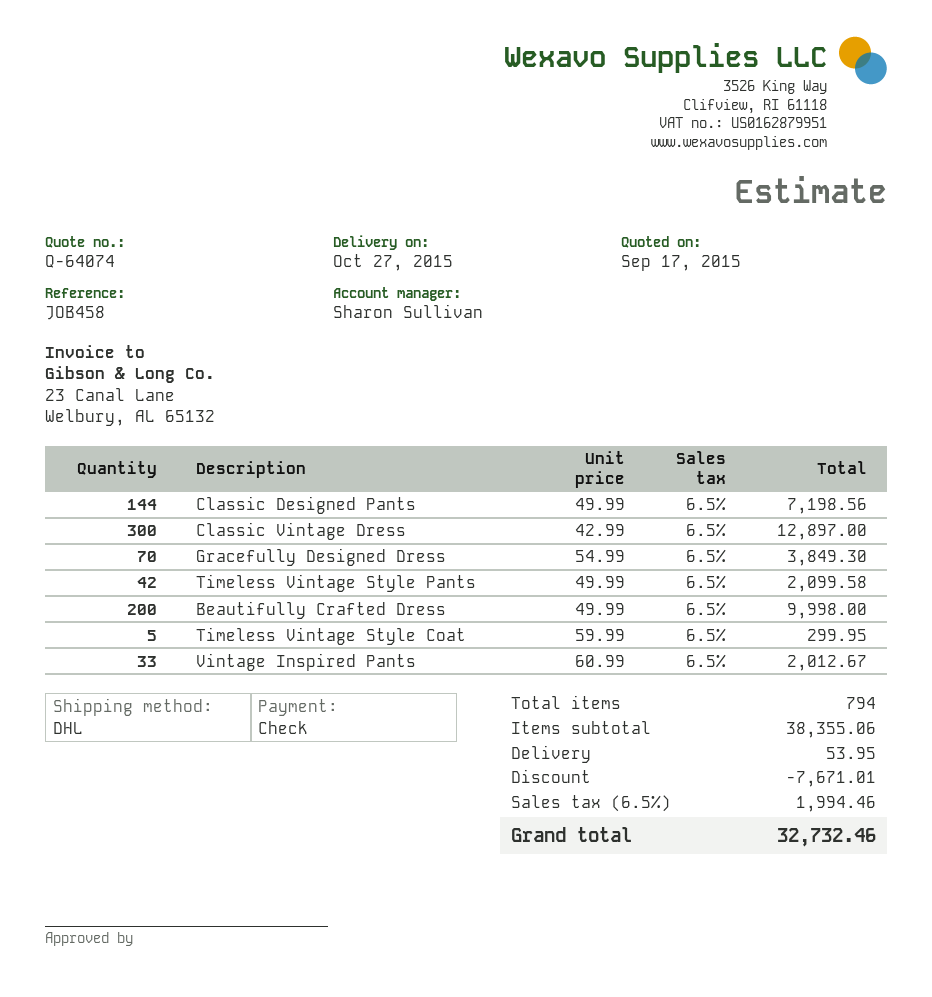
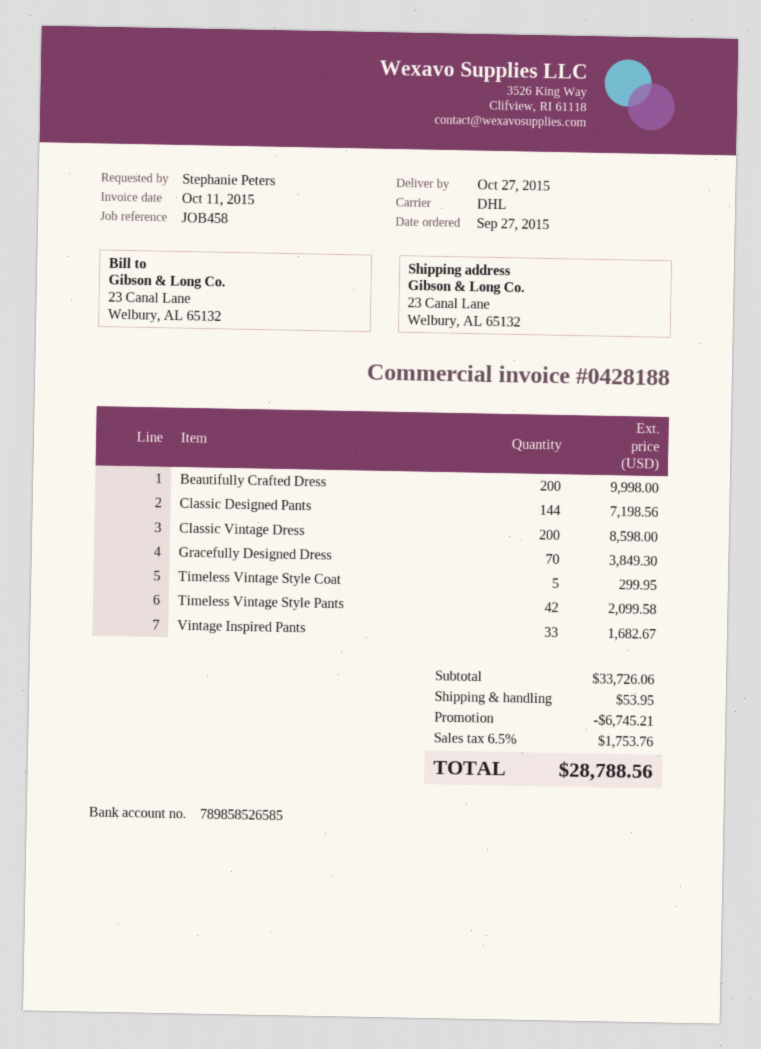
Classic Vintage Dress: 300 for 12897.00 -> 200 for 8598.00
Vintage Inspired Pants: 33 for 2012.67 -> 33 for 1682.67
subtotal: 38355.06 -> 33726.06
discount: 7671.01 -> 6745.21
tax: 6.5% = 1994.46 -> 6.5% = 1753.76
total: 32732.46 -> 28788.56

